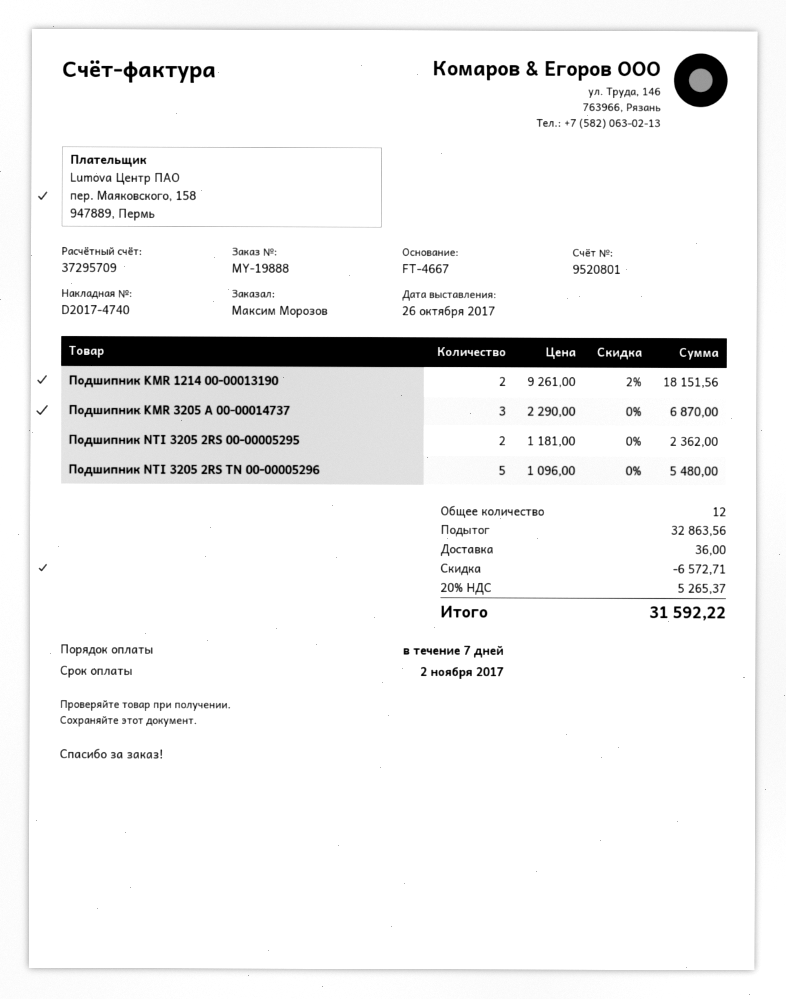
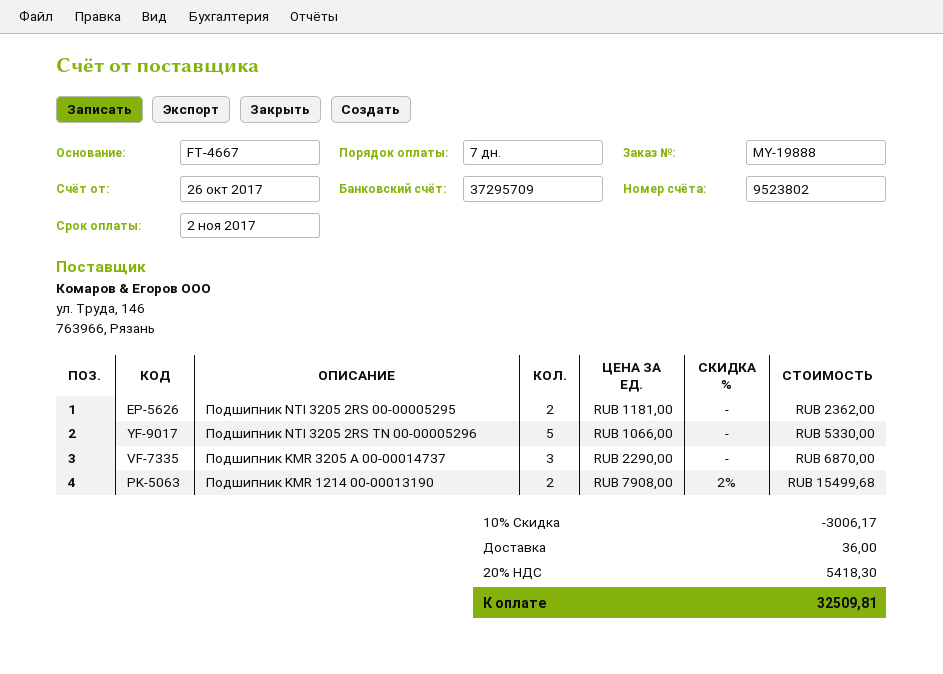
invoice number: 9520801 -> 9523802
Подшипник KMR 1214 00-00013190: 2 x 9261.00 - 2% = 18151.56 -> 2 x 7908.00 - 2% = 15499.68
Подшипник NTI 3205 2RS TN 00-00005296: 5 x 1096.00 = 5480.00 -> 5 x 1066.00 = 5330.00
discount: 6572.71 -> 3006.17
tax: 20% = 5265.37 -> 20% = 5418.30
total: 31592.22 -> 32509.81

